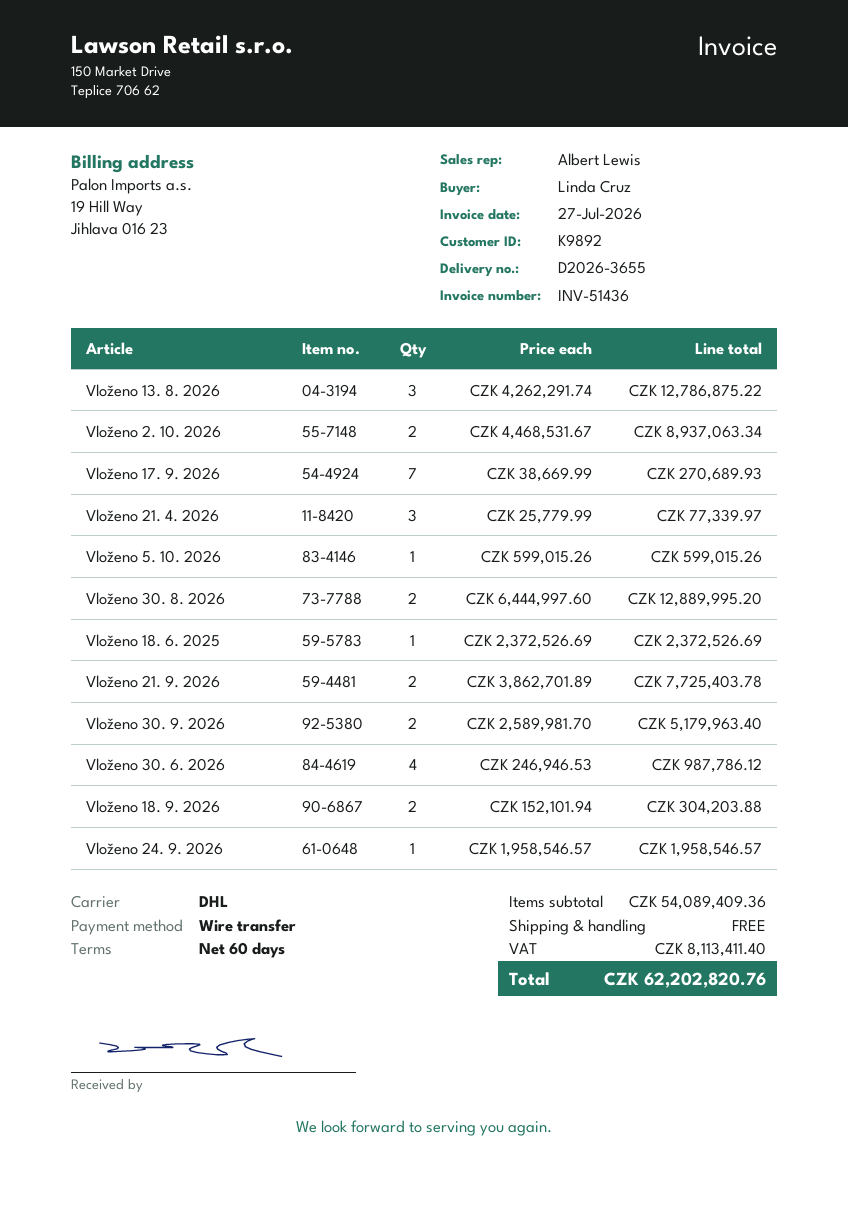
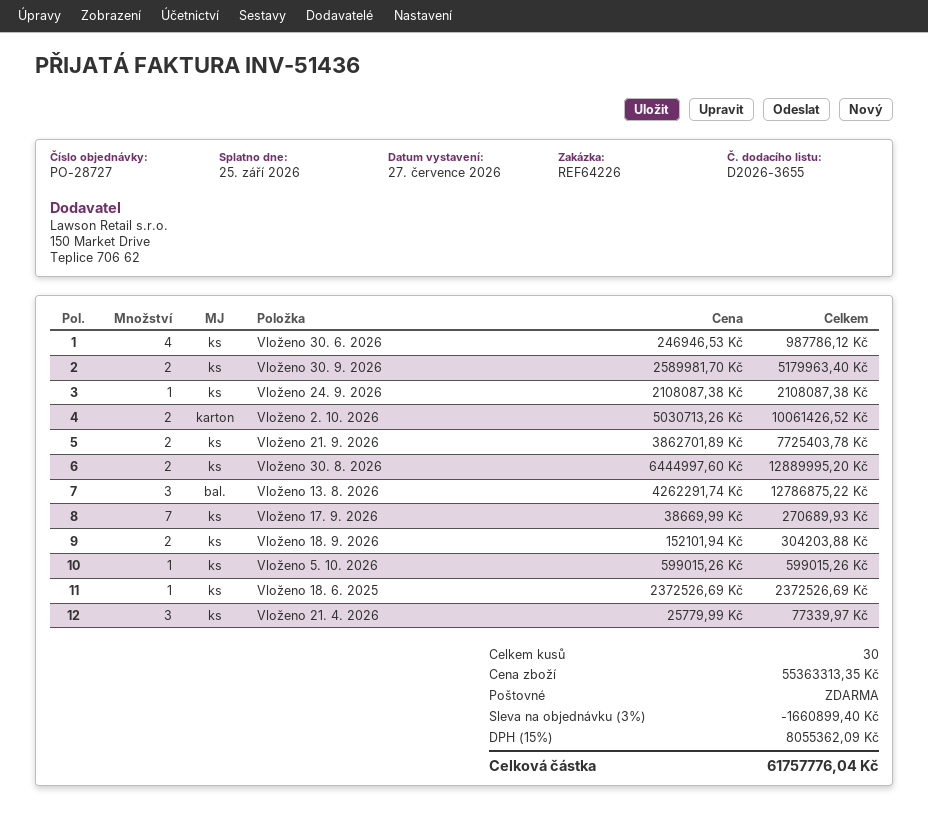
Vloženo 2. 10. 2026: 2 x 4468531.67 = 8937063.34 -> 2 x 5030713.26 = 10061426.52
Vloženo 24. 9. 2026: 1 x 1958546.57 = 1958546.57 -> 1 x 2108087.38 = 2108087.38
subtotal: 54089409.36 -> 55363313.35
discount: none -> 3% = 1660899.40
tax: 8113411.40 -> 8055362.09
total: 62202820.76 -> 61757776.04

